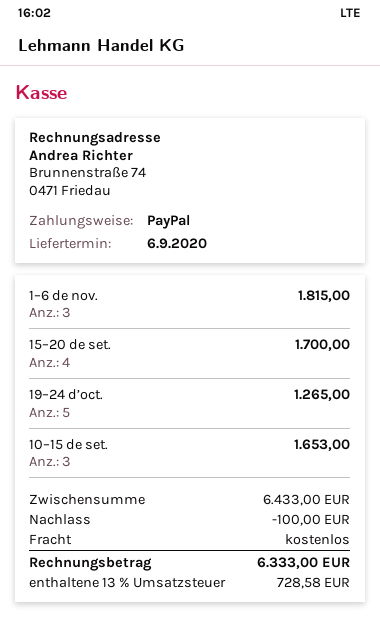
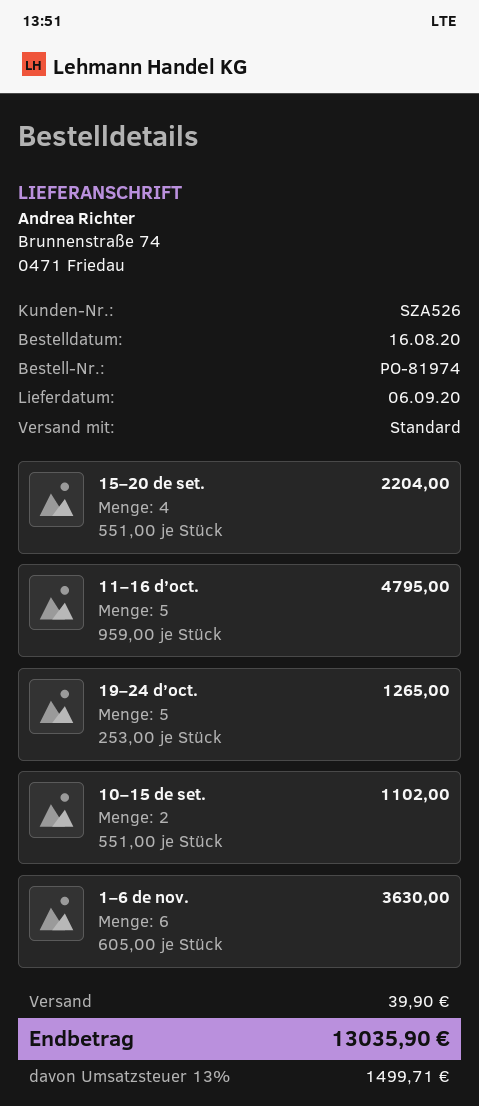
1–6 de nov.: 3 for 1815.00 -> 6 for 3630.00
15–20 de set.: 4 for 1700.00 -> 4 for 2204.00
10–15 de set.: 3 for 1653.00 -> 2 for 1102.00
11–16 d’oct.: none -> 5 for 4795.00
discount: 100.00 -> none
shipping: 0.00 -> 39.90
tax: 13% = 728.58 -> 13% = 1499.71
total: 6333.00 -> 13035.90

